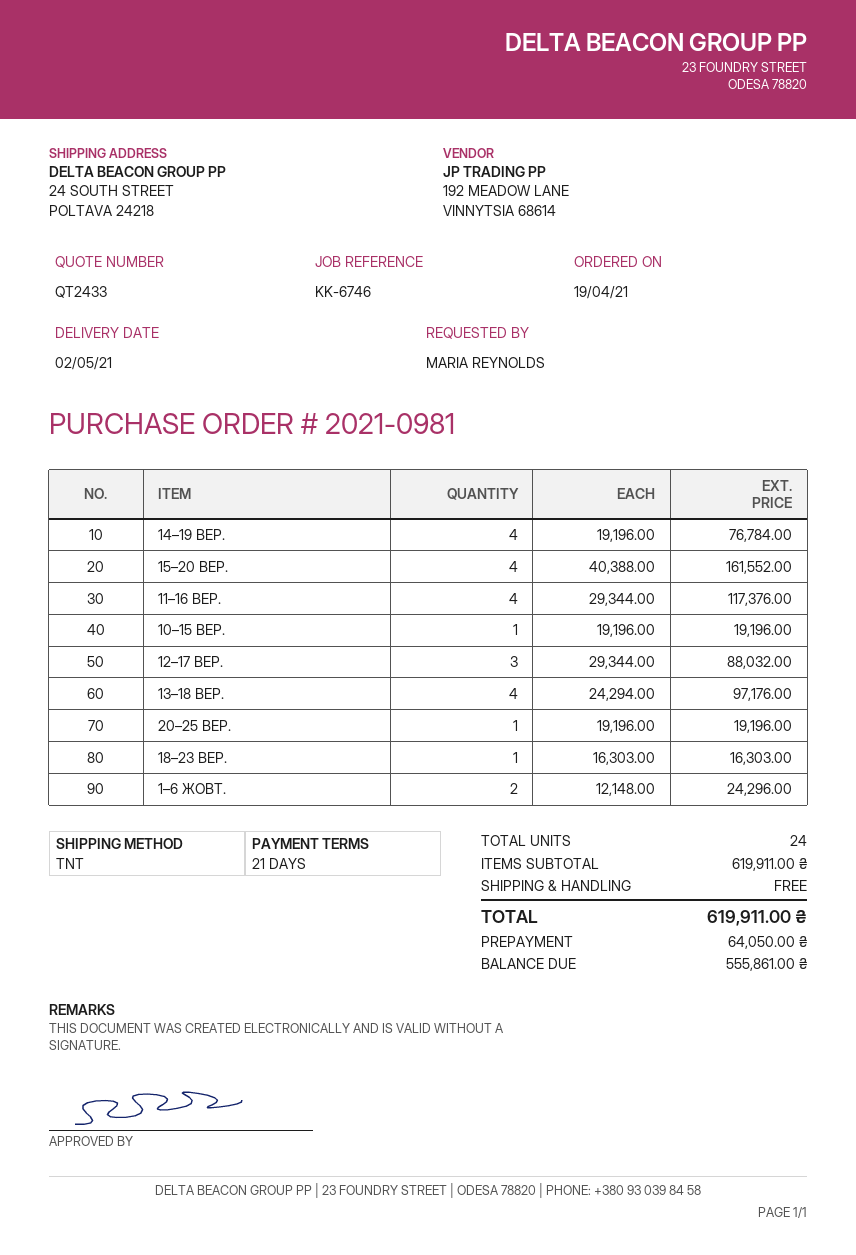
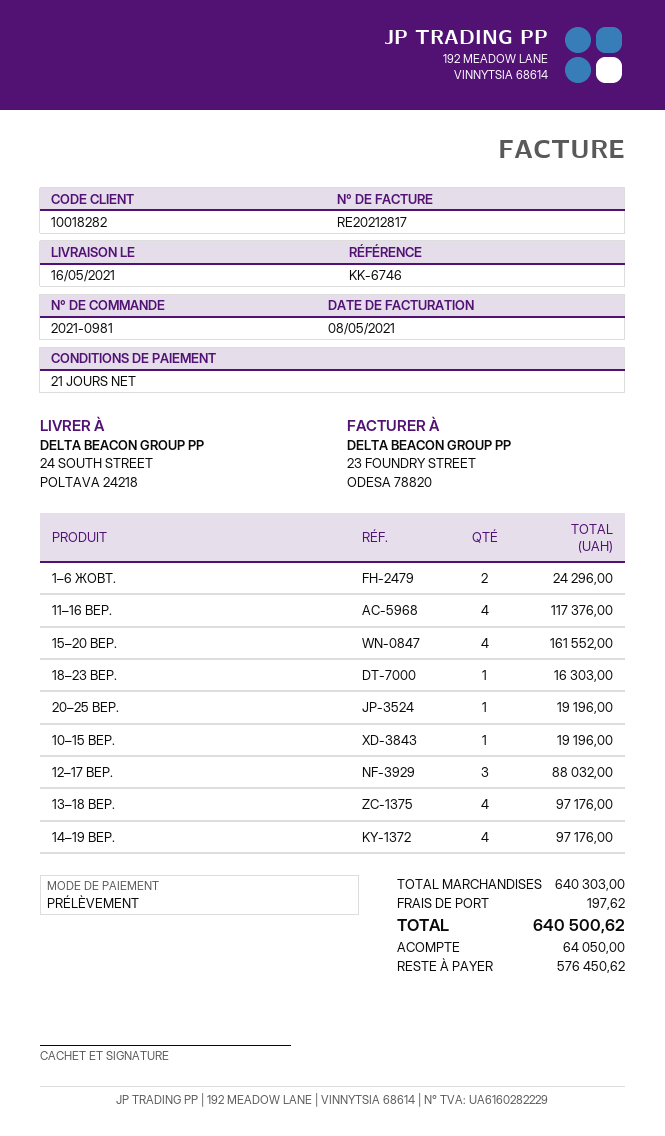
delivery date: 2021-05-02 -> 2021-05-16
14–19 ВЕР.: 4 for 76784.00 -> 4 for 97176.00
subtotal: 619911.00 -> 640303.00
shipping: 0.00 -> 197.62
total: 619911.00 -> 640500.62
balance: 555861.00 -> 576450.62

